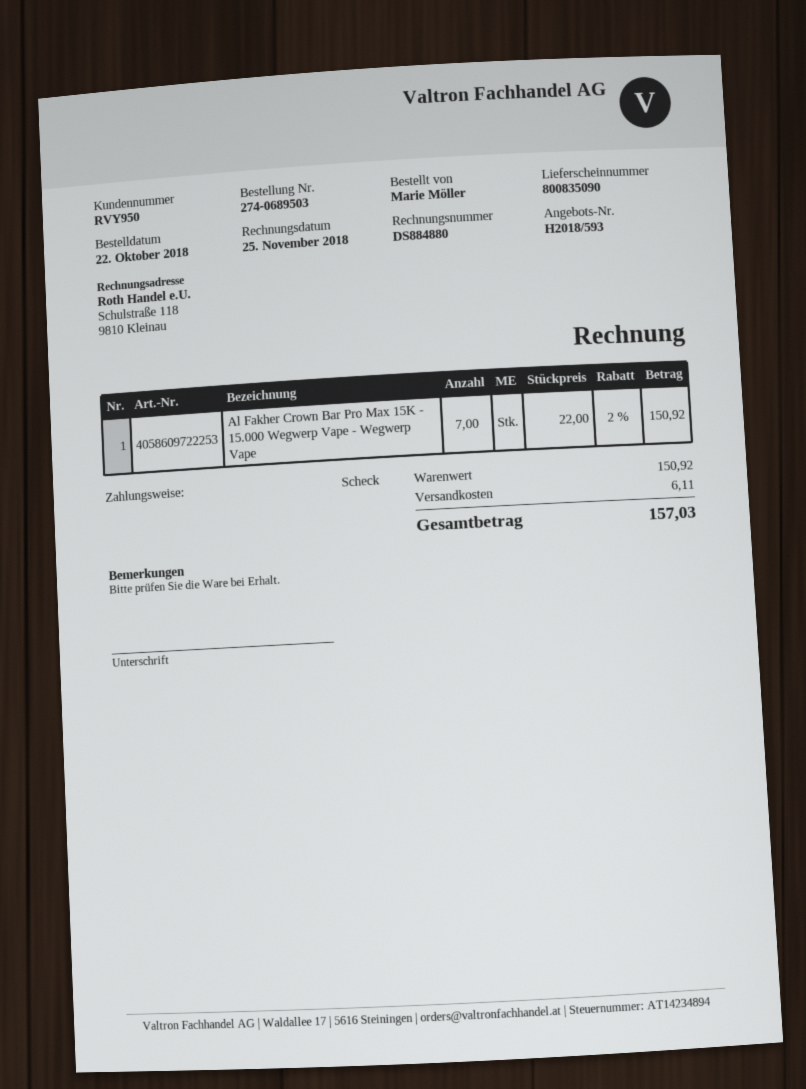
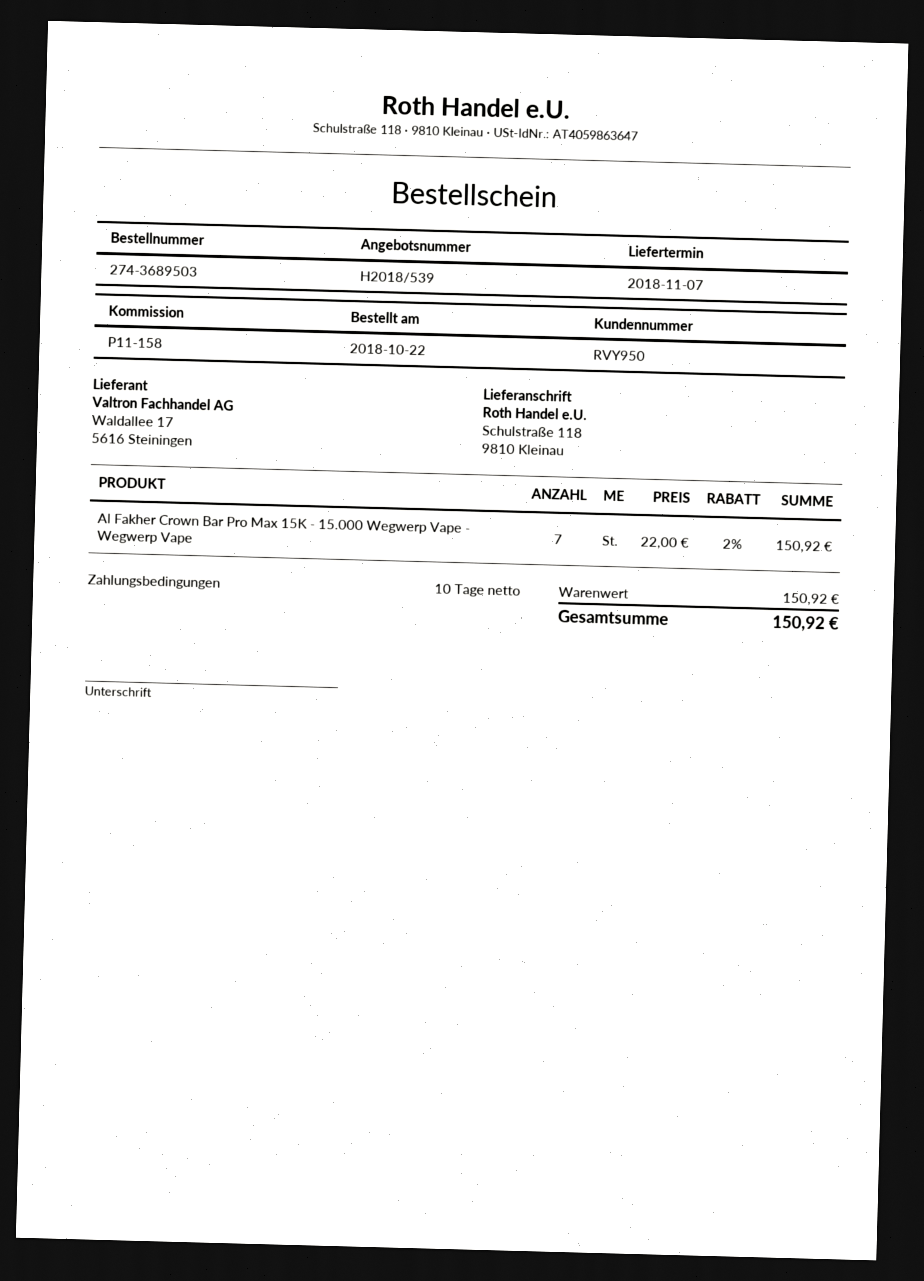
quote number: H2018/593 -> H2018/539
order number: 274-0689503 -> 274-3689503
shipping: 6.11 -> none
total: 157.03 -> 150.92

